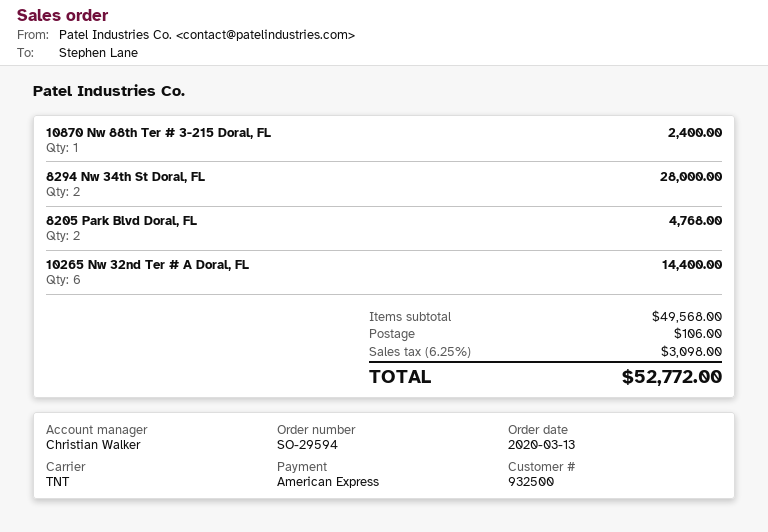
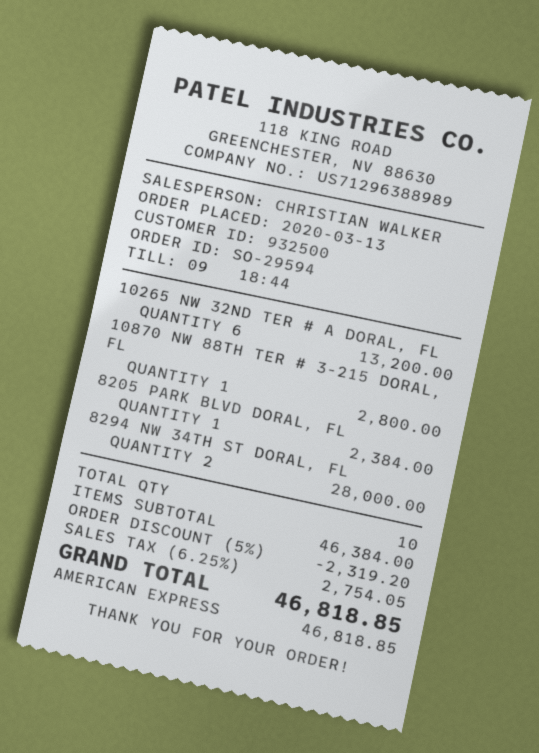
10870 Nw 88th Ter # 3-215 Doral, FL: 1 for 2400.00 -> 1 for 2800.00
8205 Park Blvd Doral, FL: 2 for 4768.00 -> 1 for 2384.00
10265 Nw 32nd Ter # A Doral, FL: 6 for 14400.00 -> 6 for 13200.00
subtotal: 49568.00 -> 46384.00
discount: none -> 5% = 2319.20
shipping: 106.00 -> none
tax: 6.25% = 3098.00 -> 6.25% = 2754.05
total: 52772.00 -> 46818.85

